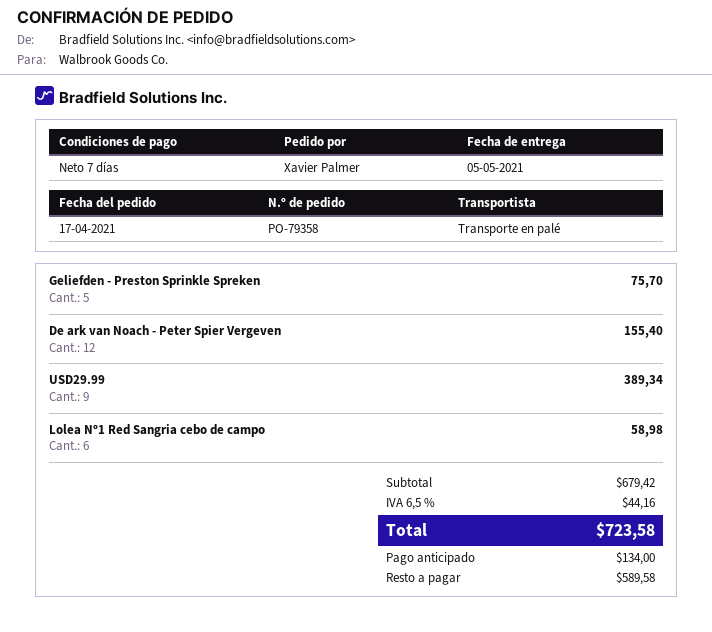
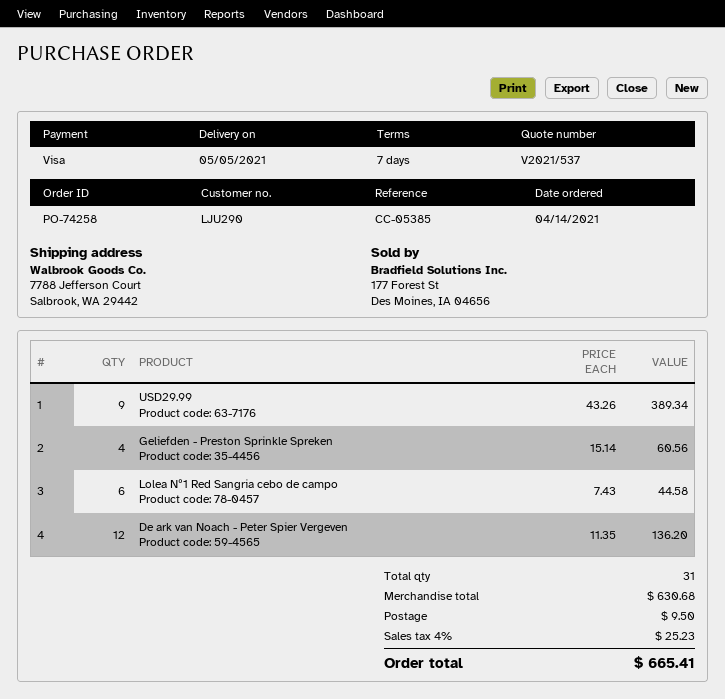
order number: PO-79358 -> PO-74258
order date: 2021-04-17 -> 2021-04-14
Geliefden - Preston Sprinkle Spreken: 5 for 75.70 -> 4 for 60.56
De ark van Noach - Peter Spier Vergeven: 12 for 155.40 -> 12 for 136.20
Lolea Nº1 Red Sangria cebo de campo: 6 for 58.98 -> 6 for 44.58
subtotal: 679.42 -> 630.68
shipping: none -> 9.50
tax: 6.5% = 44.16 -> 4% = 25.23
total: 723.58 -> 665.41

